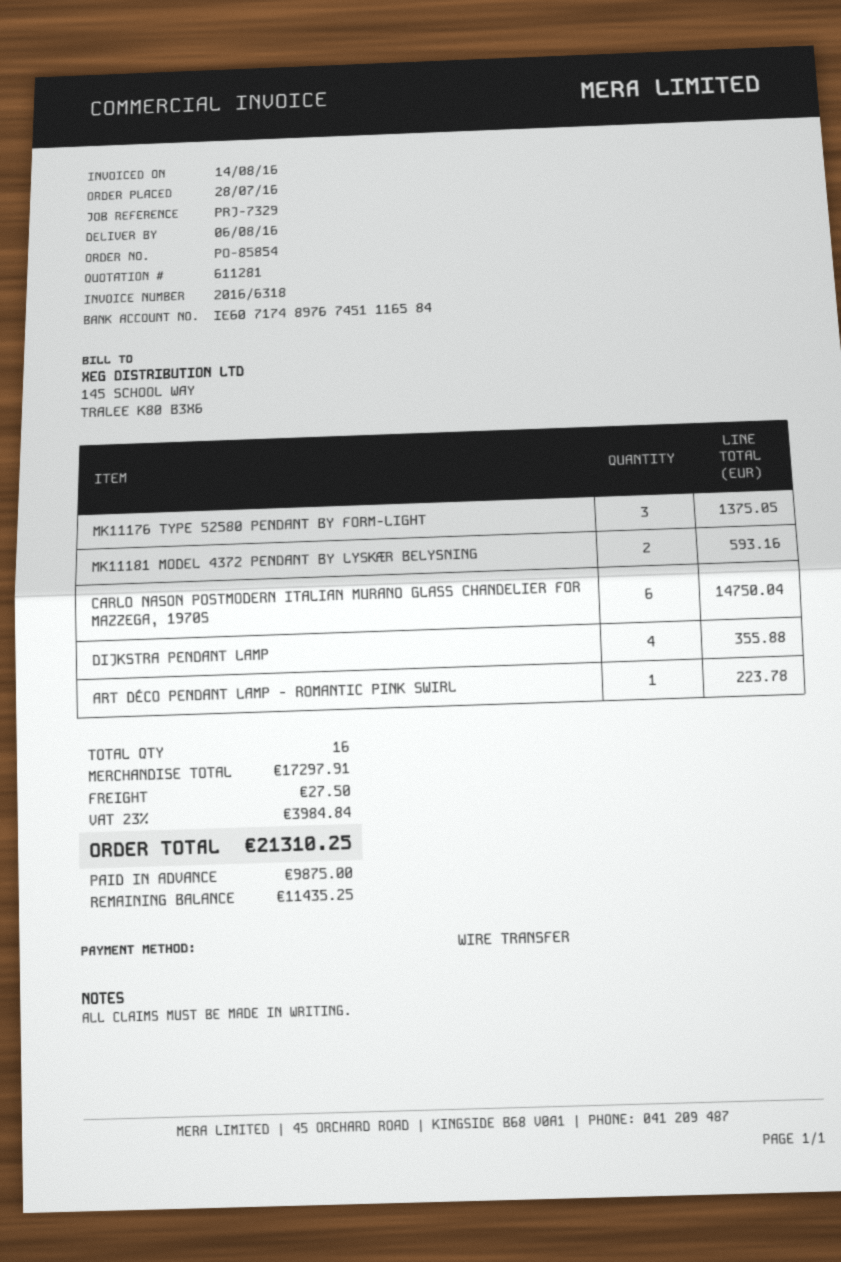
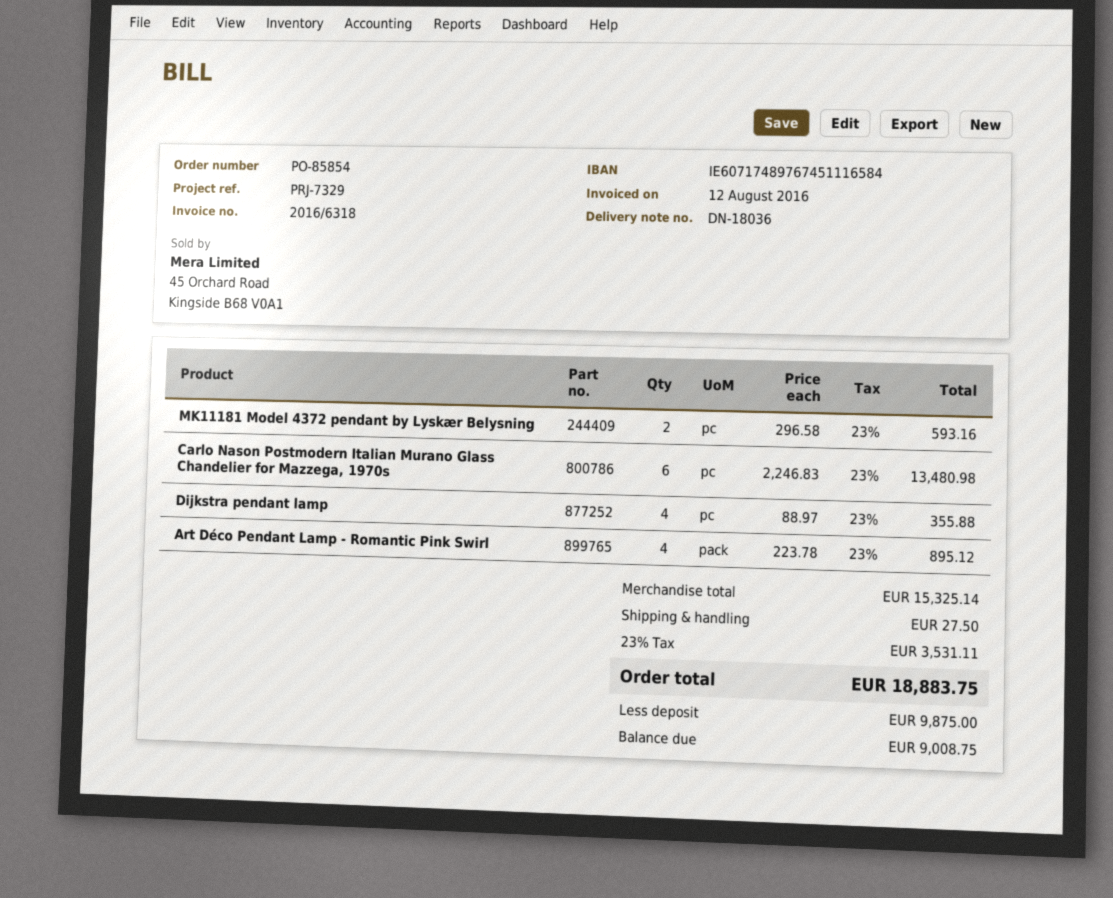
invoice date: 2016-08-14 -> 2016-08-12
MK11176 TYPE 52580 PENDANT BY FORM-LIGHT: 3 for 1375.05 -> none
CARLO NASON POSTMODERN ITALIAN MURANO GLASS CHANDELIER FOR MAZZEGA, 1970S: 6 for 14750.04 -> 6 for 13480.98
ART DÉCO PENDANT LAMP - ROMANTIC PINK SWIRL: 1 for 223.78 -> 4 for 895.12
subtotal: 17297.91 -> 15325.14
tax: 23% = 3984.84 -> 23% = 3531.11
total: 21310.25 -> 18883.75
balance: 11435.25 -> 9008.75

